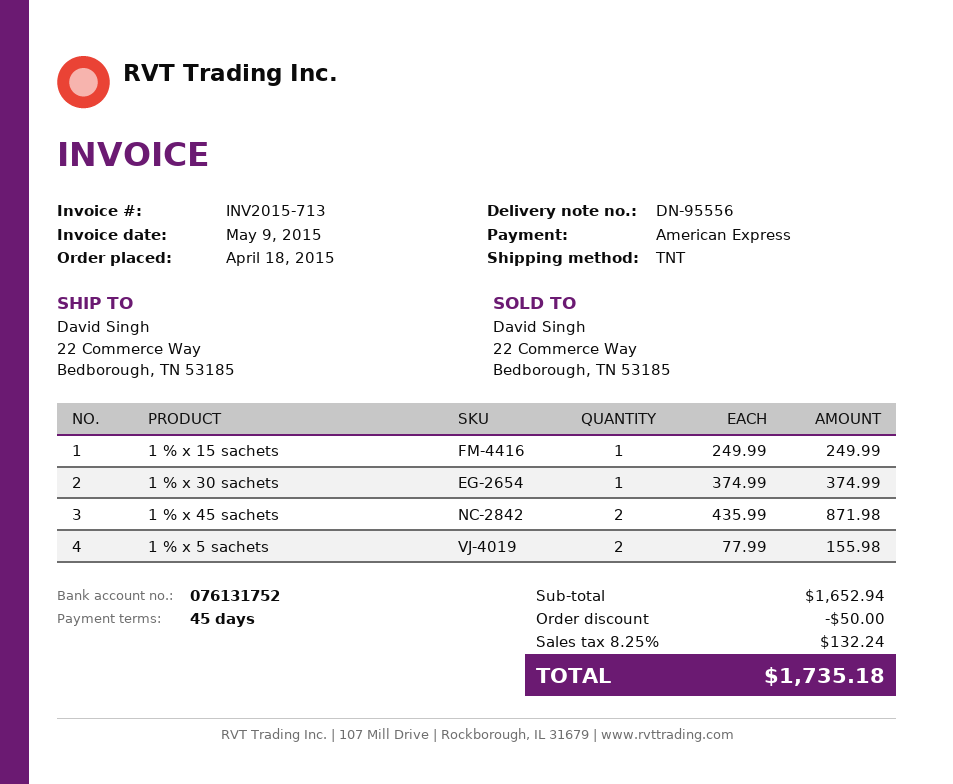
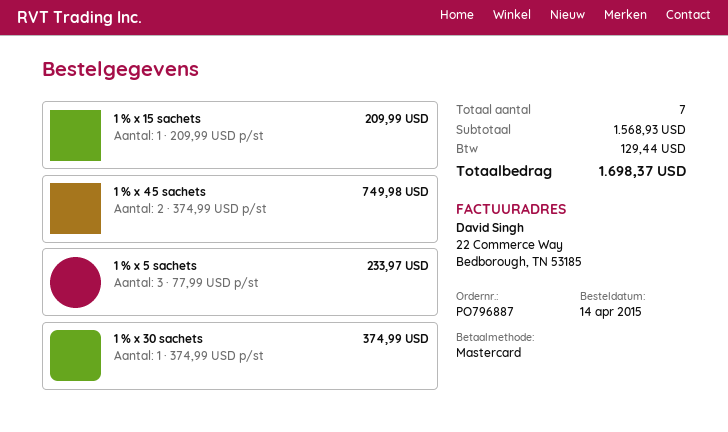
order date: 2015-04-18 -> 2015-04-14
payment method: American Express -> Mastercard
1 % x 15 sachets: 1 x 249.99 = 249.99 -> 1 x 209.99 = 209.99
1 % x 45 sachets: 2 x 435.99 = 871.98 -> 2 x 374.99 = 749.98
1 % x 5 sachets: 2 x 77.99 = 155.98 -> 3 x 77.99 = 233.97
subtotal: 1652.94 -> 1568.93
discount: 50.00 -> none
tax: 132.24 -> 129.44
total: 1735.18 -> 1698.37

